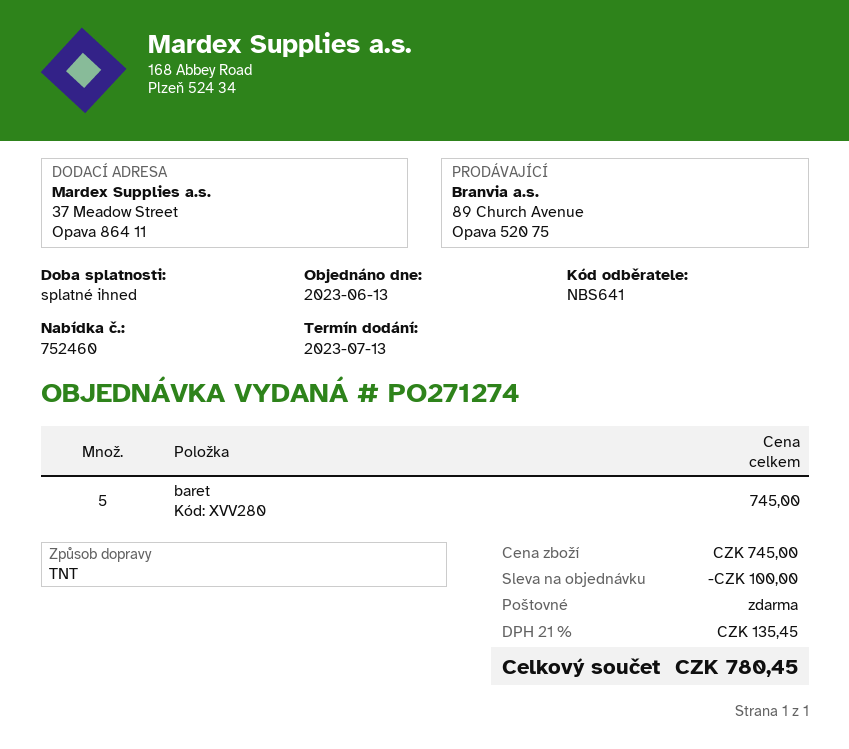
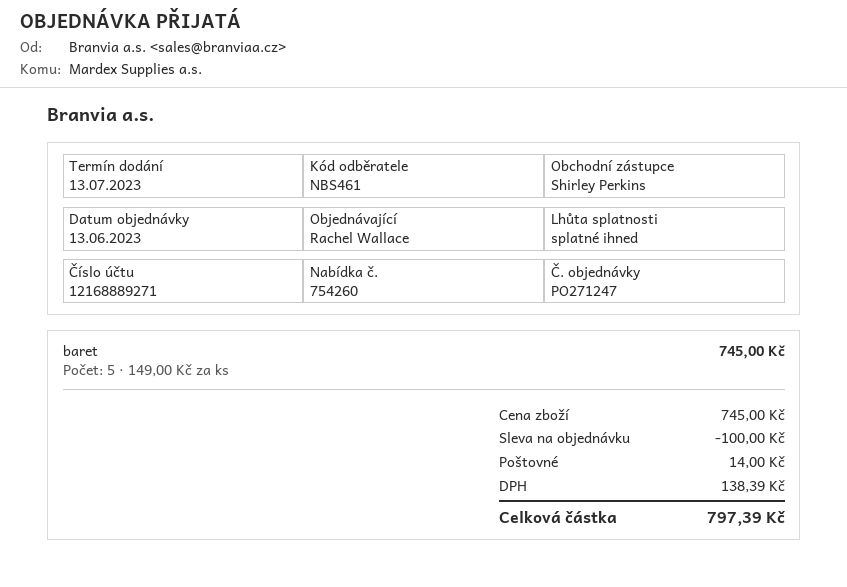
quote number: 752460 -> 754260
order number: PO271274 -> PO271247
customer number: NBS641 -> NBS461
shipping: 0.00 -> 14.00
tax: 135.45 -> 138.39
total: 780.45 -> 797.39

